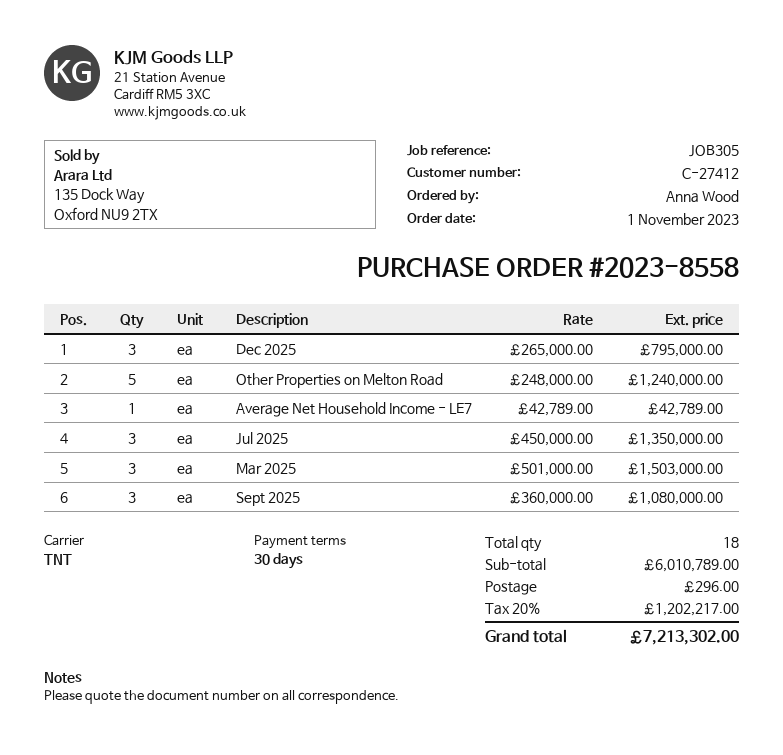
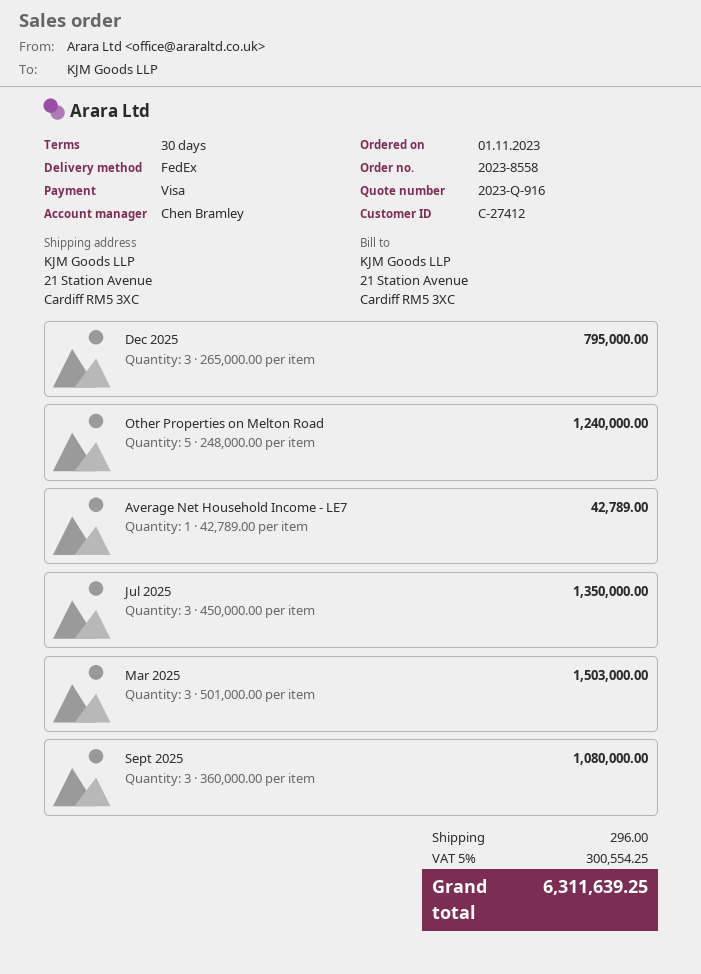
shipping method: TNT -> FedEx
tax: 20% = 1202217.00 -> 5% = 300554.25
total: 7213302.00 -> 6311639.25

